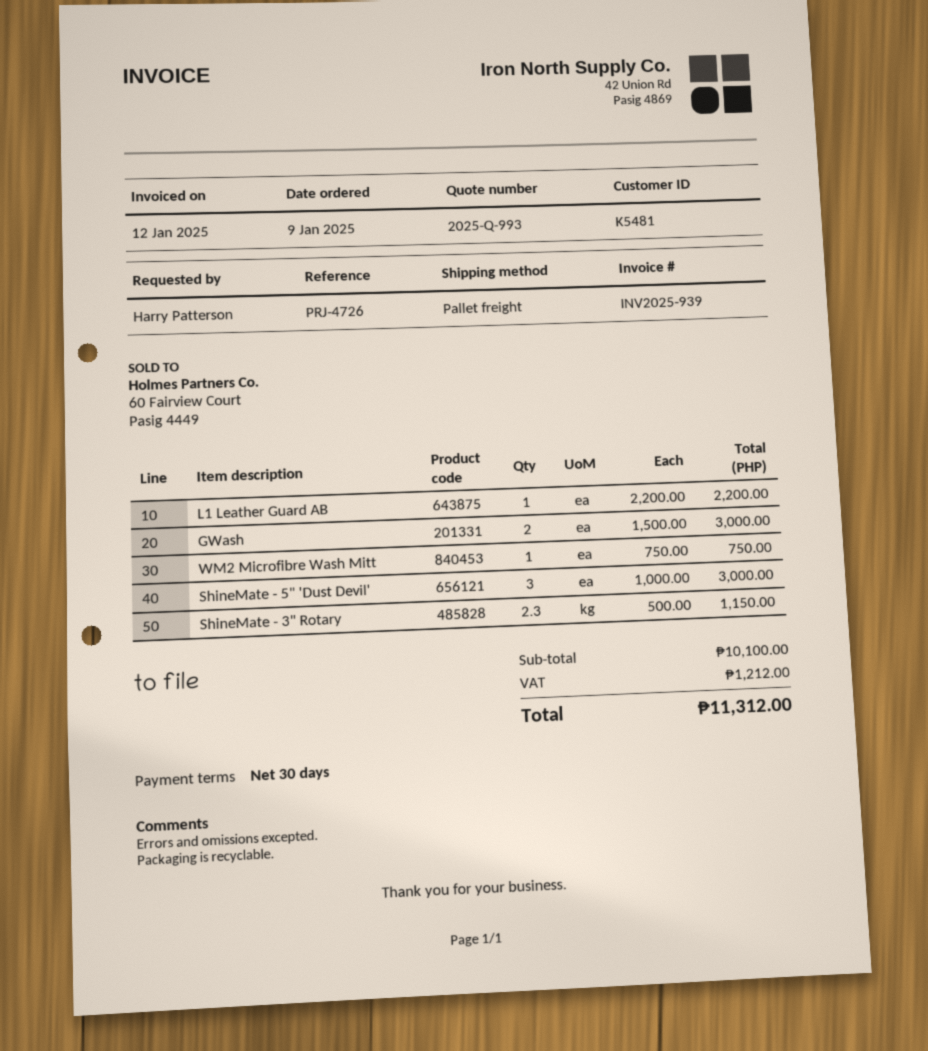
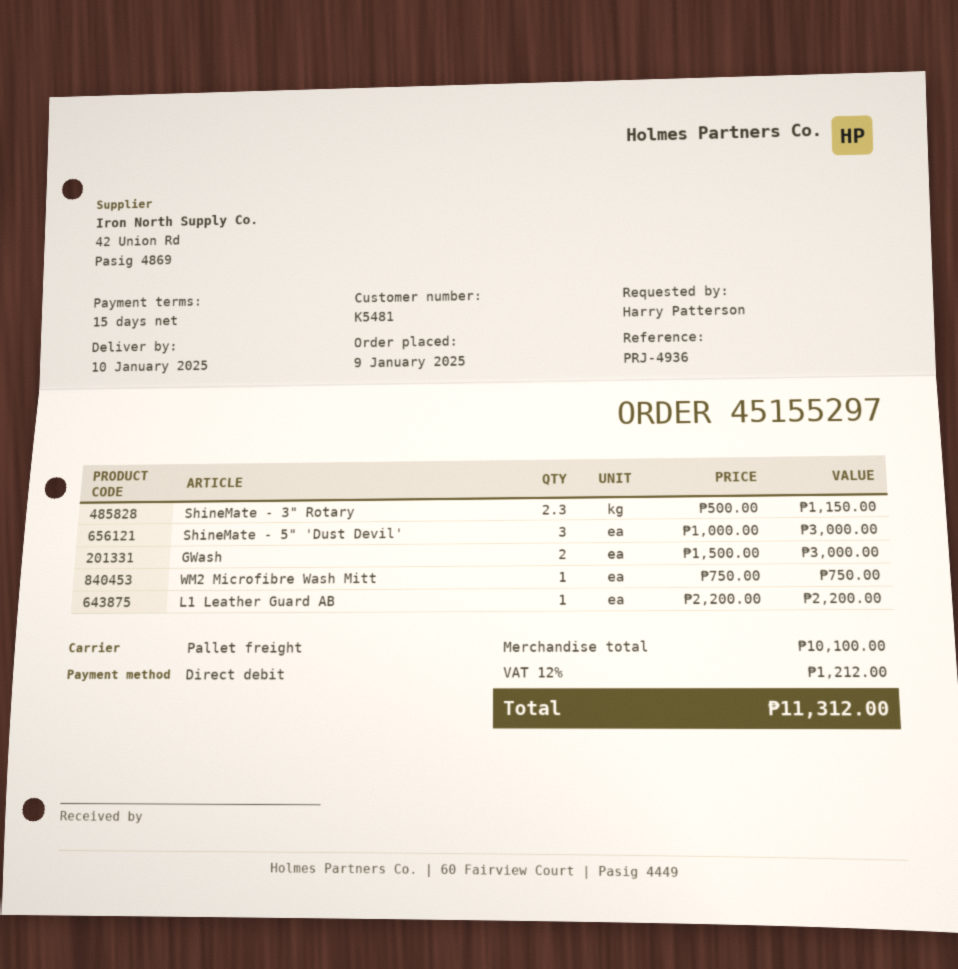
payment terms: 30 days -> 15 days
reference: PRJ-4726 -> PRJ-4936

